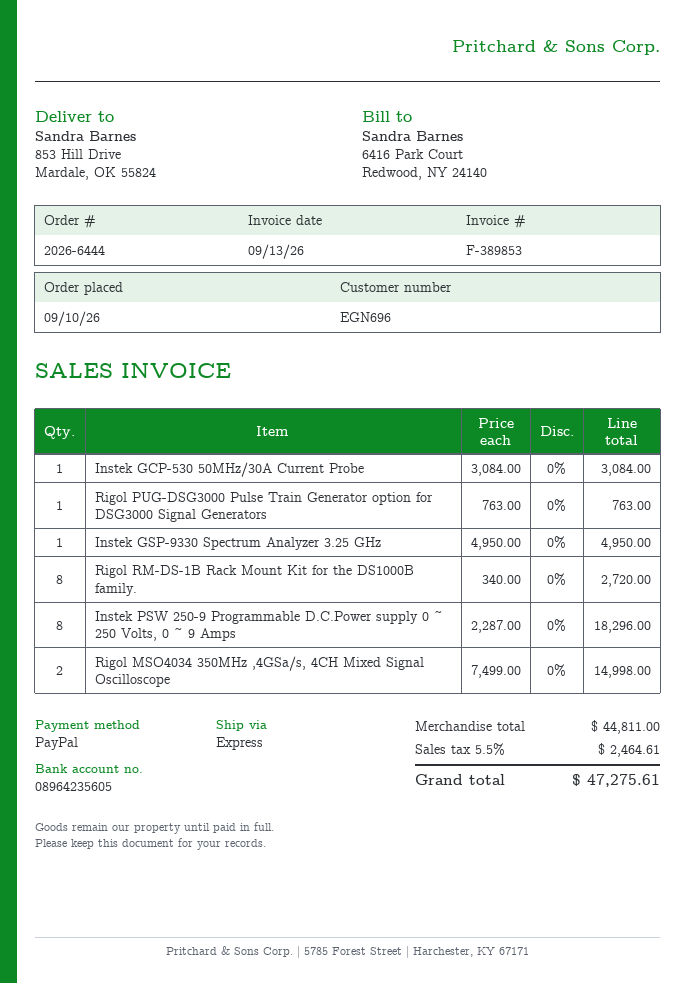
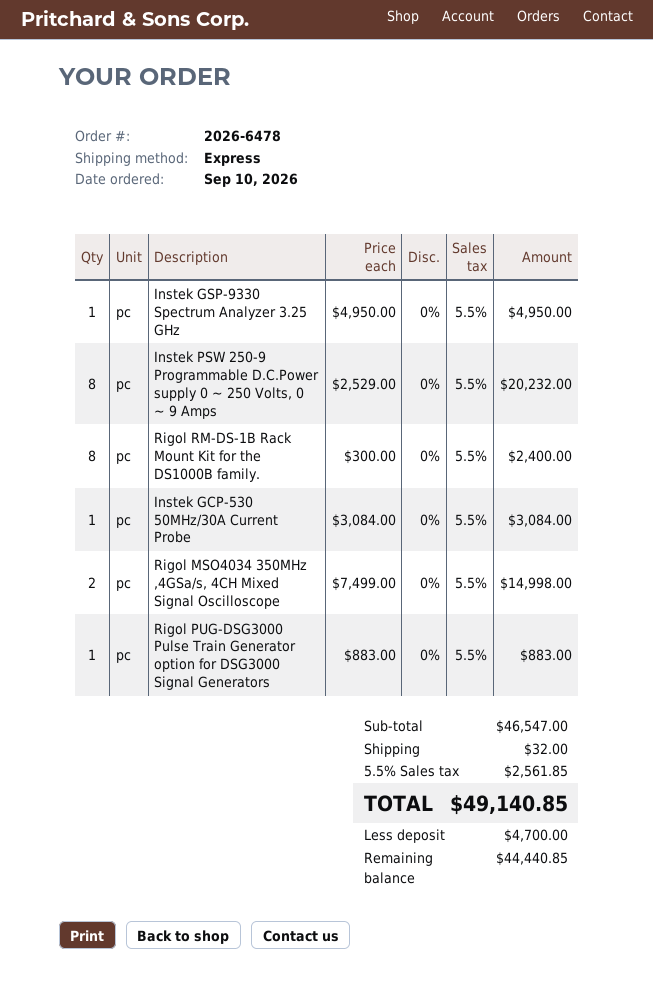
order number: 2026-6444 -> 2026-6478
Rigol PUG-DSG3000 Pulse Train Generator option for DSG3000 Signal Generators: 1 x 763.00 = 763.00 -> 1 x 883.00 = 883.00
Rigol RM-DS-1B Rack Mount Kit for the DS1000B family.: 8 x 340.00 = 2720.00 -> 8 x 300.00 = 2400.00
Instek PSW 250-9 Programmable D.C.Power supply 0 ~ 250 Volts, 0 ~ 9 Amps: 8 x 2287.00 = 18296.00 -> 8 x 2529.00 = 20232.00
subtotal: 44811.00 -> 46547.00
shipping: none -> 32.00
tax: 5.5% = 2464.61 -> 5.5% = 2561.85
total: 47275.61 -> 49140.85

